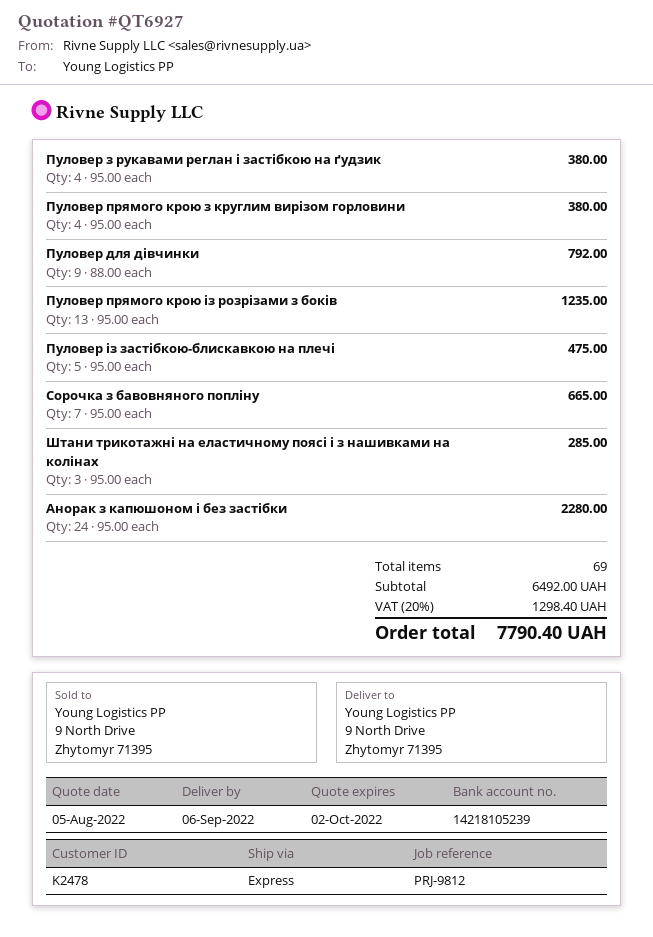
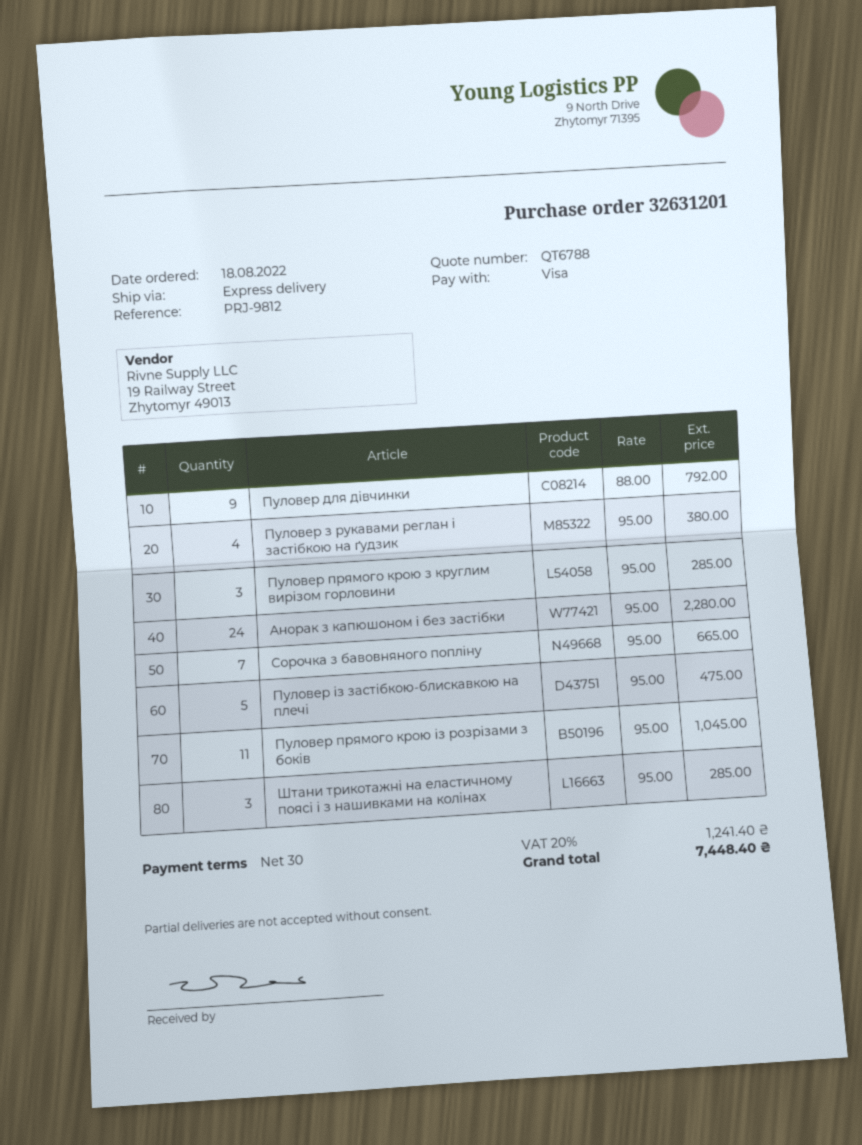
quote number: QT6927 -> QT6788
Пуловер прямого крою з круглим вирізом горловини: 4 x 95.00 = 380.00 -> 3 x 95.00 = 285.00
Пуловер прямого крою із розрізами з боків: 13 x 95.00 = 1235.00 -> 11 x 95.00 = 1045.00
tax: 20% = 1298.40 -> 20% = 1241.40
total: 7790.40 -> 7448.40

